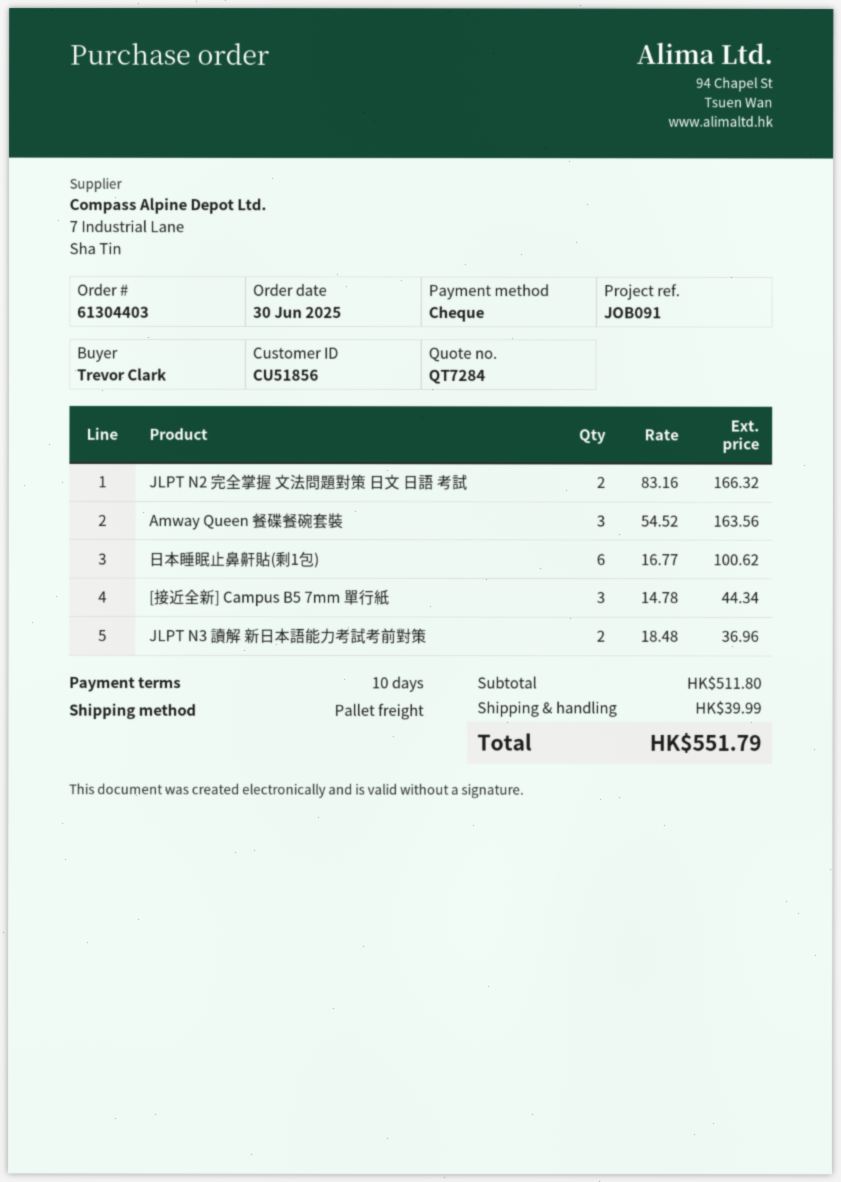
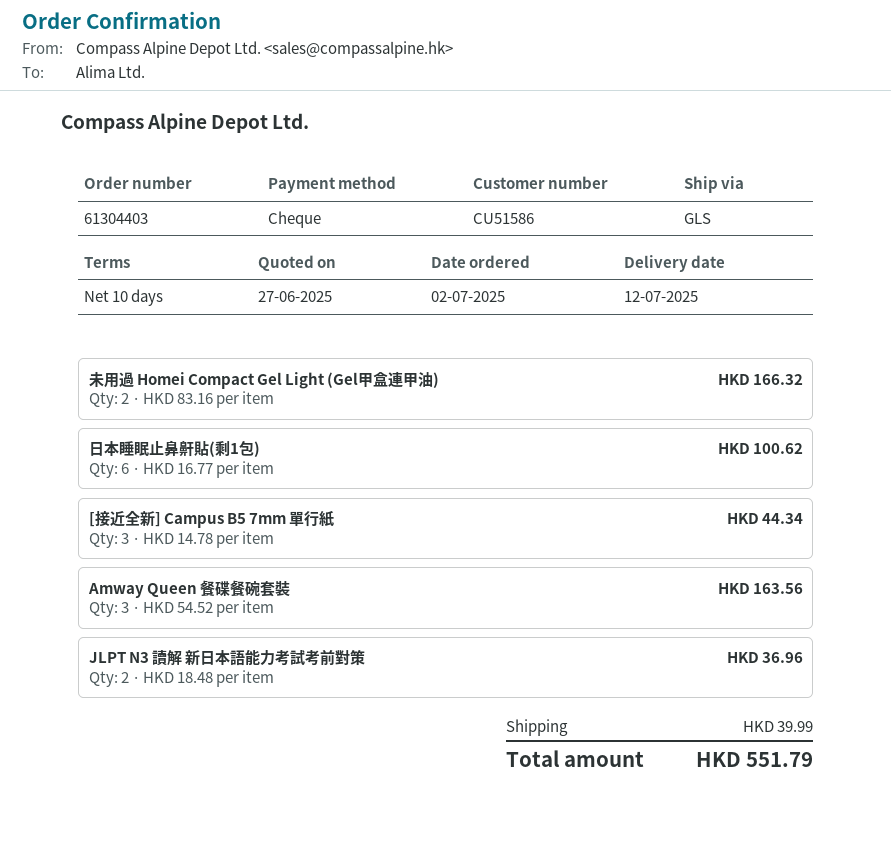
order date: 2025-06-30 -> 2025-07-02
customer number: CU51856 -> CU51586
shipping method: pallet freight -> GLS
JLPT N2 完全掌握 文法問題對策 日文 日語 考試: 2 x 83.16 = 166.32 -> none
未用過 Homei Compact Gel Light (Gel甲盒連甲油): none -> 2 x 83.16 = 166.32

